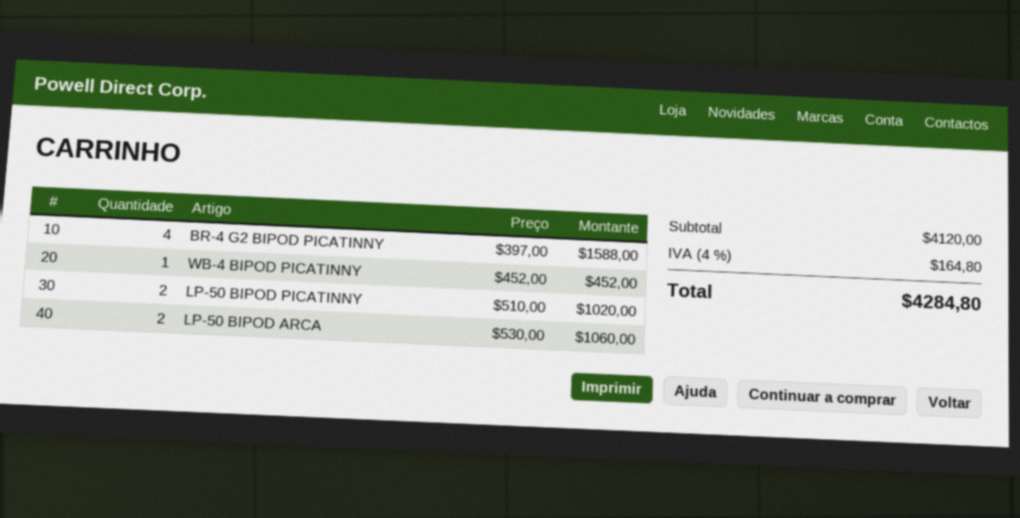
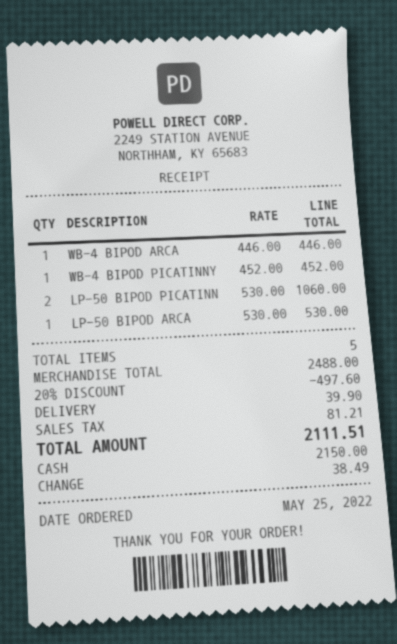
BR-4 G2 BIPOD PICATINNY: 4 x 397.00 = 1588.00 -> none
LP-50 BIPOD PICATINNY: 2 x 510.00 = 1020.00 -> 2 x 530.00 = 1060.00
LP-50 BIPOD ARCA: 2 x 530.00 = 1060.00 -> 1 x 530.00 = 530.00
WB-4 BIPOD ARCA: none -> 1 x 446.00 = 446.00
subtotal: 4120.00 -> 2488.00
discount: none -> 20% = 497.60
shipping: none -> 39.90
tax: 164.80 -> 81.21
total: 4284.80 -> 2111.51

